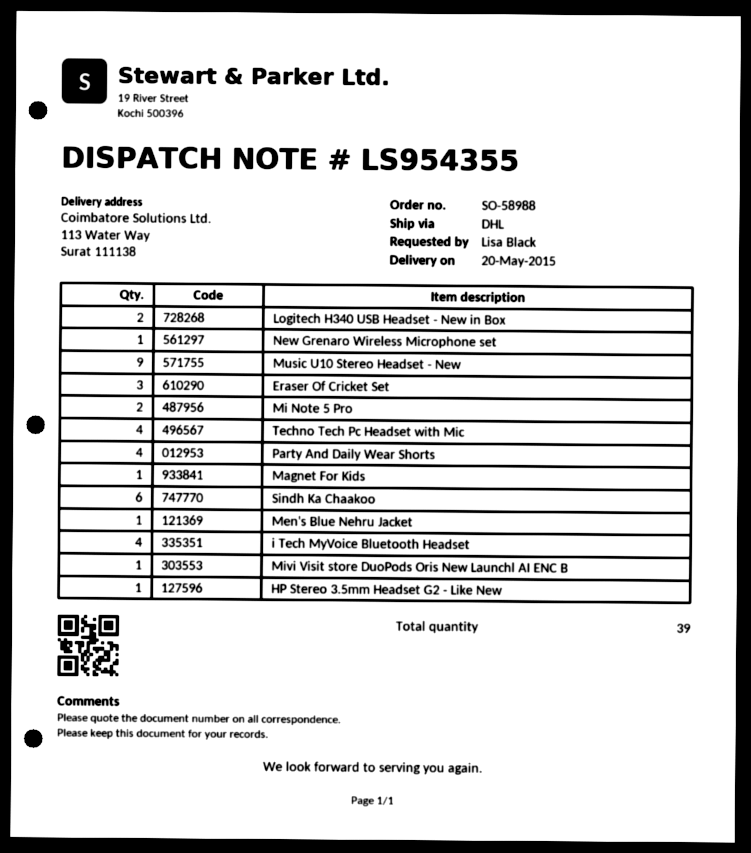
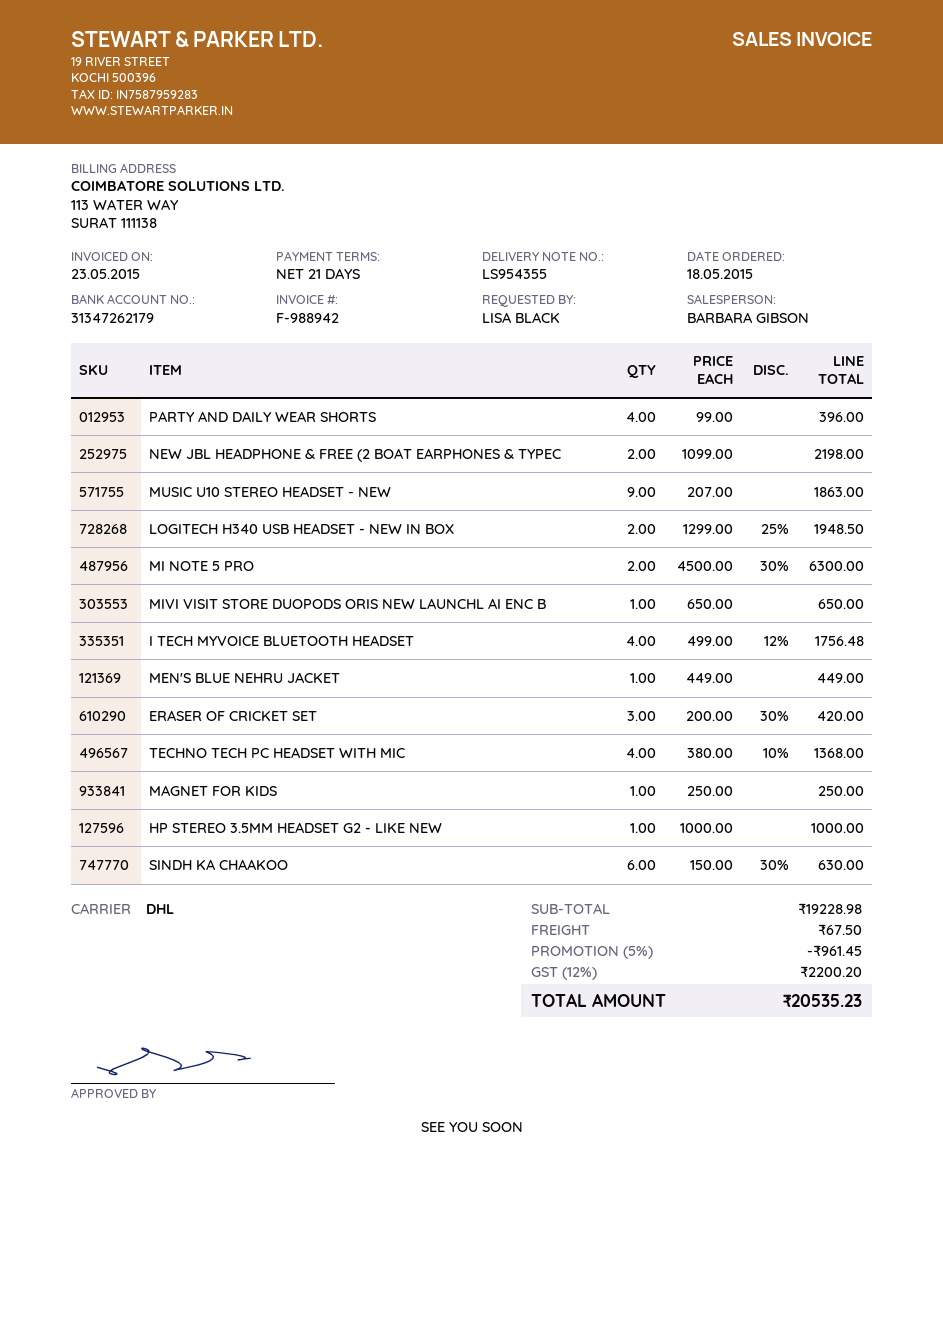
New Grenaro Wireless Microphone set: 1 -> none
NEW JBL HEADPHONE & FREE (2 BOAT EARPHONES & TYPEC: none -> 2

